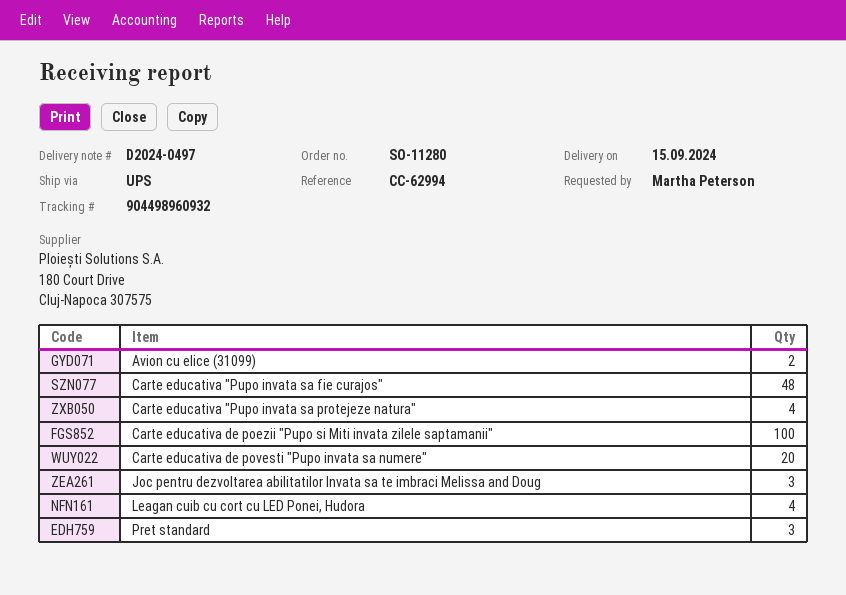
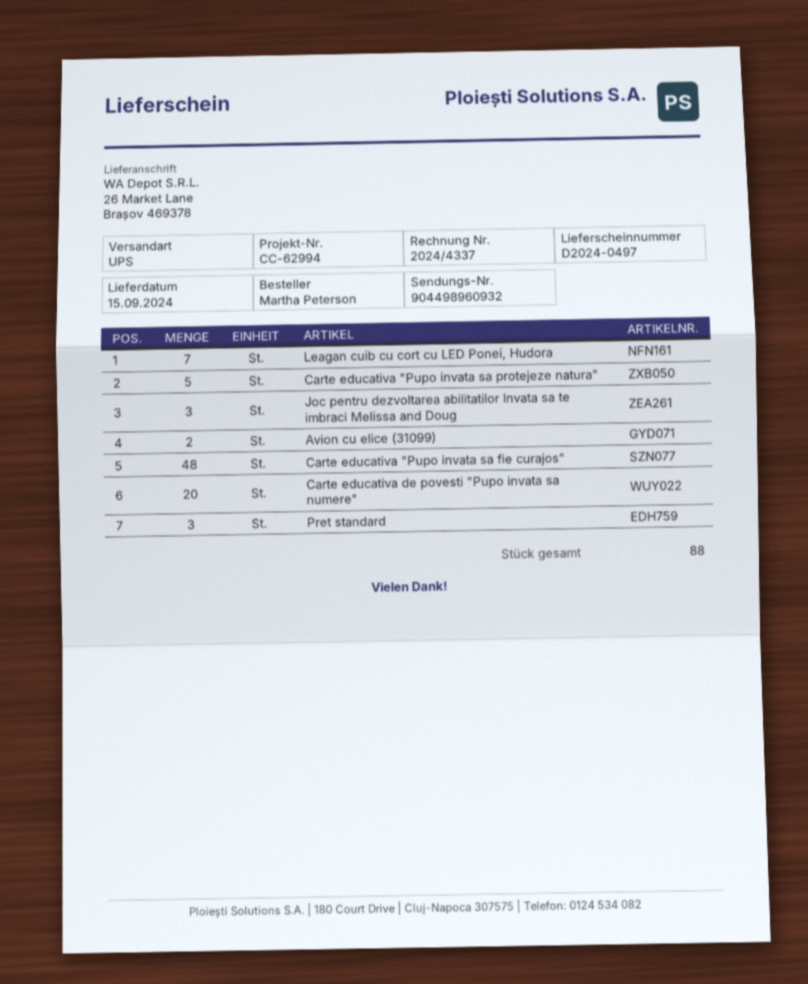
Carte educativa "Pupo invata sa protejeze natura": 4 -> 5
Carte educativa de poezii "Pupo si Miti invata zilele saptamanii": 100 -> none
Leagan cuib cu cort cu LED Ponei, Hudora: 4 -> 7

